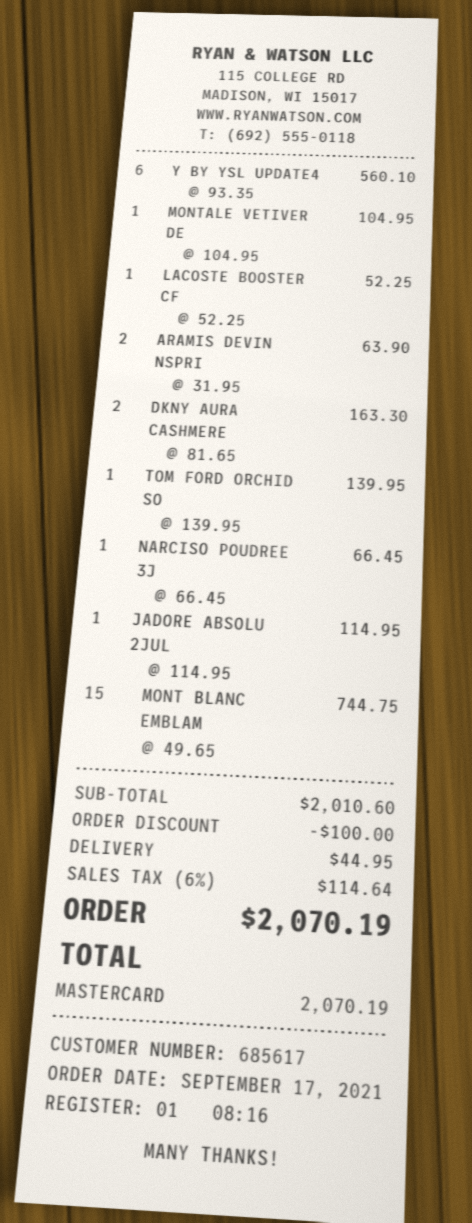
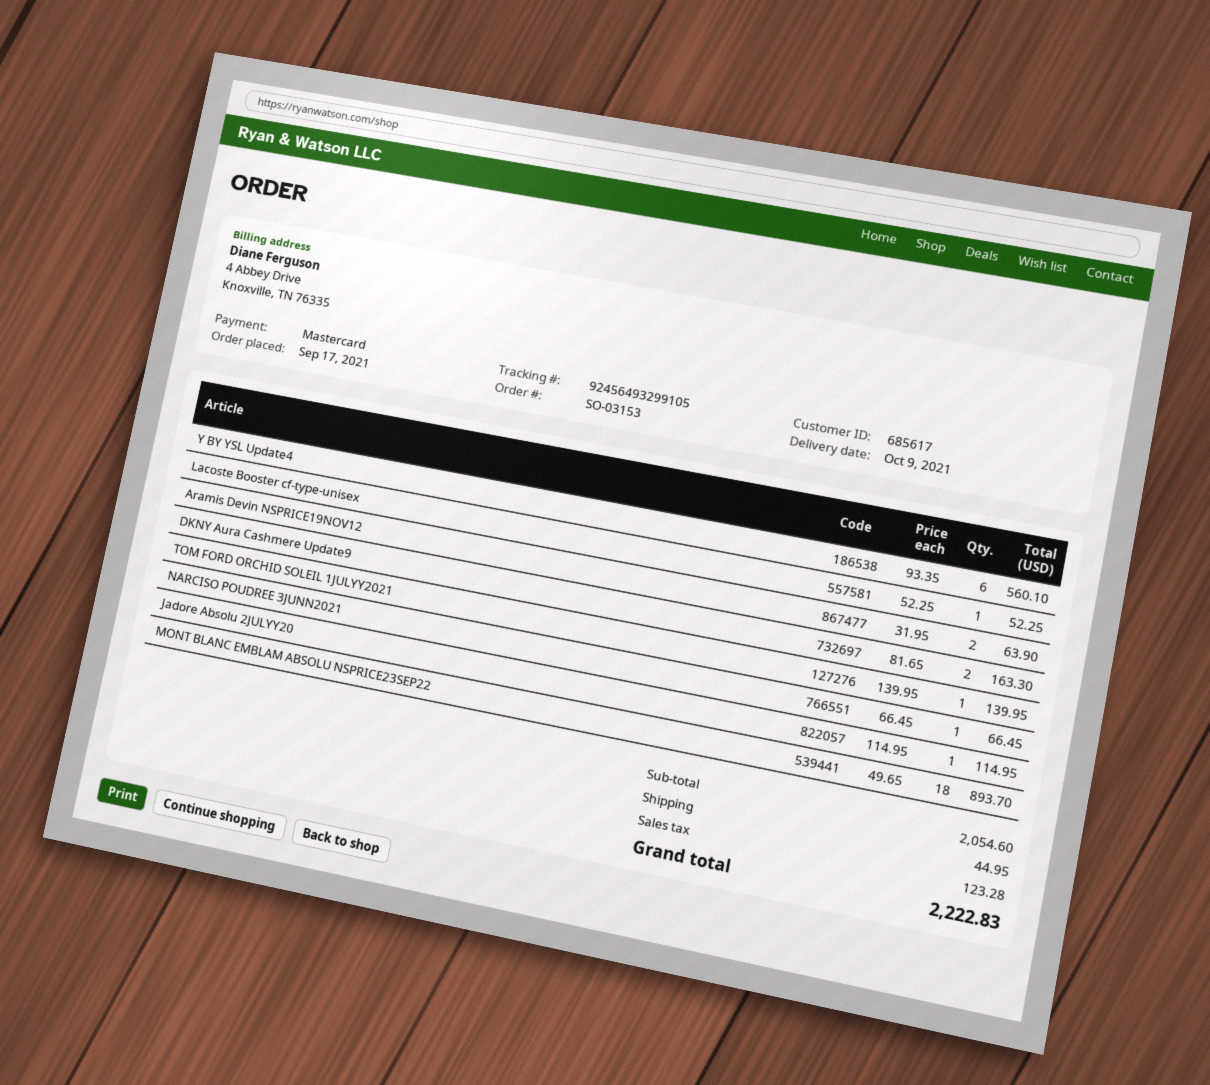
MONTALE VETIVER DE: 1 x 104.95 = 104.95 -> none
MONT BLANC EMBLAM: 15 x 49.65 = 744.75 -> 18 x 49.65 = 893.70
subtotal: 2010.60 -> 2054.60
discount: 100.00 -> none
tax: 114.64 -> 123.28
total: 2070.19 -> 2222.83

